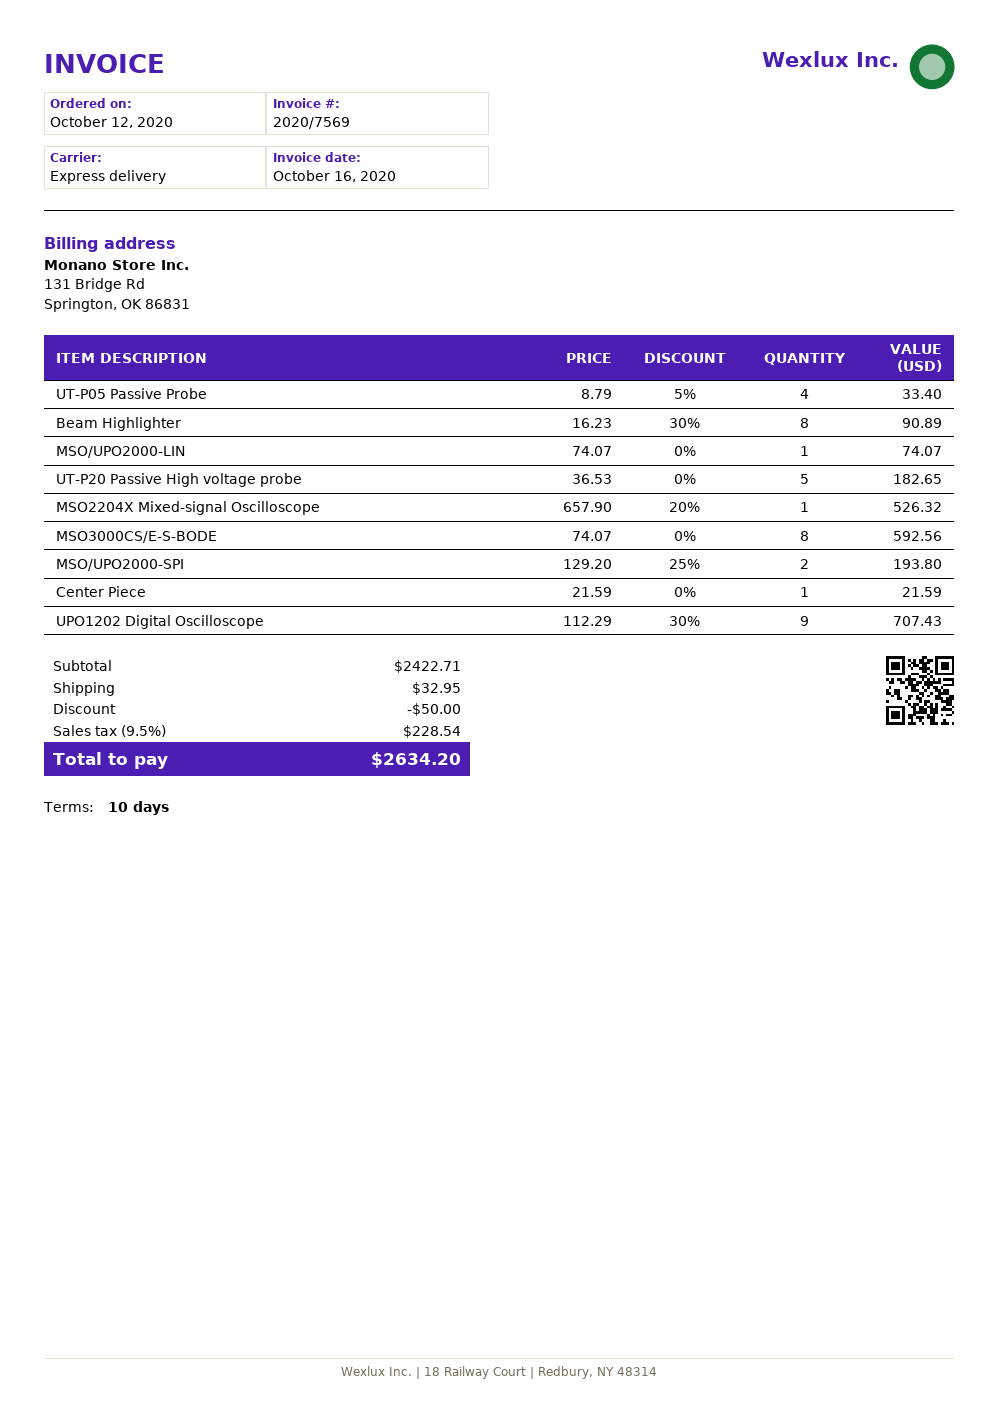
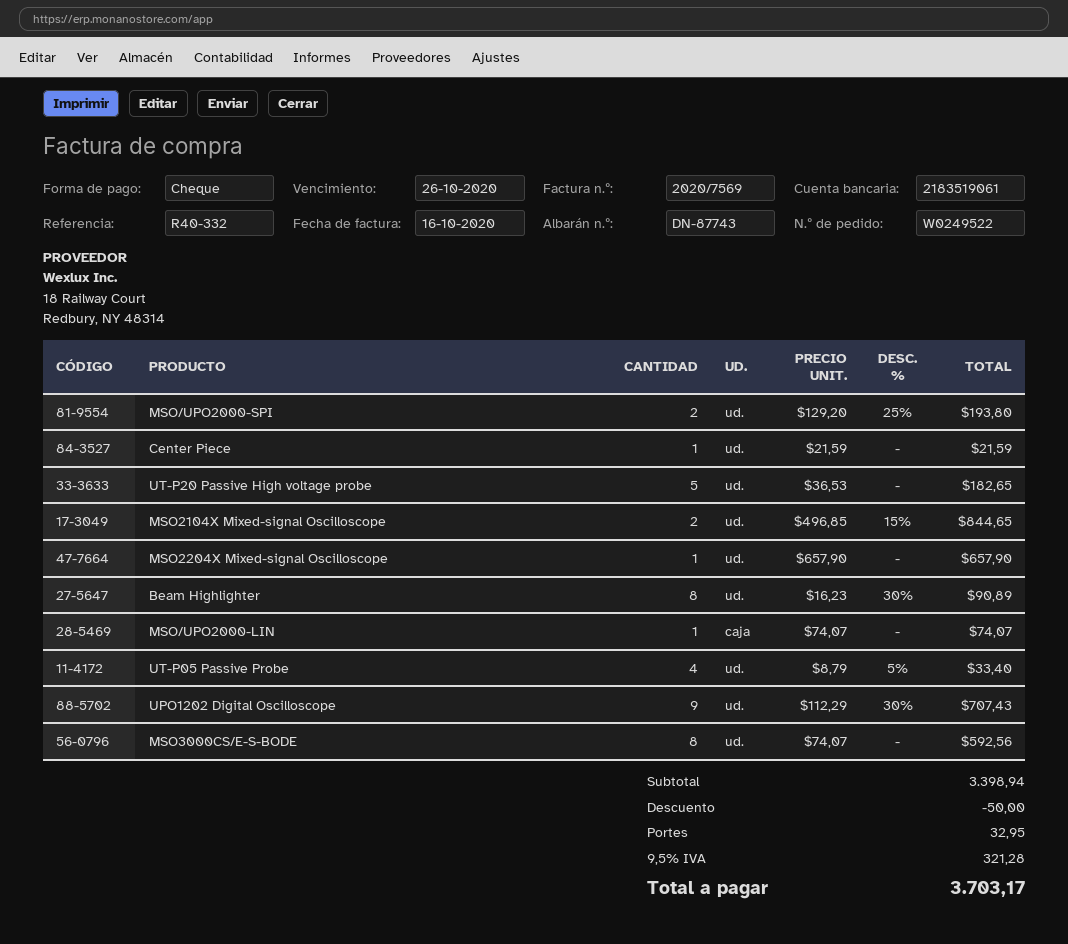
MSO2204X Mixed-signal Oscilloscope: 1 x 657.90 - 20% = 526.32 -> 1 x 657.90 = 657.90
MSO2104X Mixed-signal Oscilloscope: none -> 2 x 496.85 - 15% = 844.65
subtotal: 2422.71 -> 3398.94
tax: 9.5% = 228.54 -> 9.5% = 321.28
total: 2634.20 -> 3703.17

